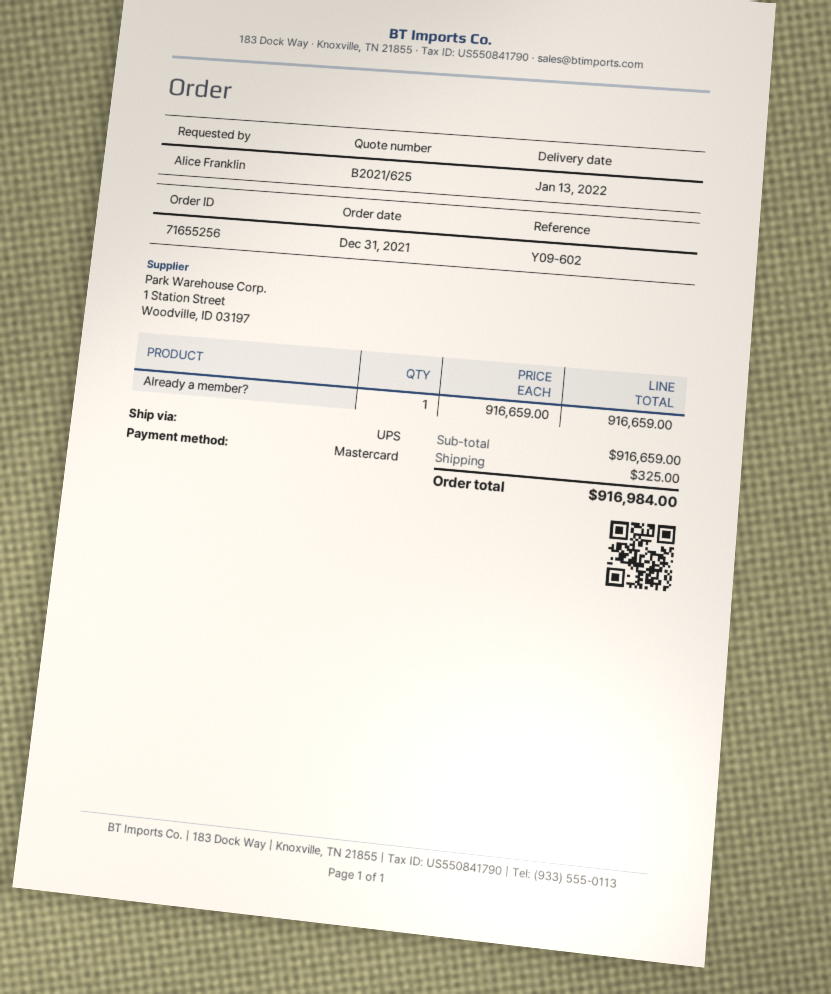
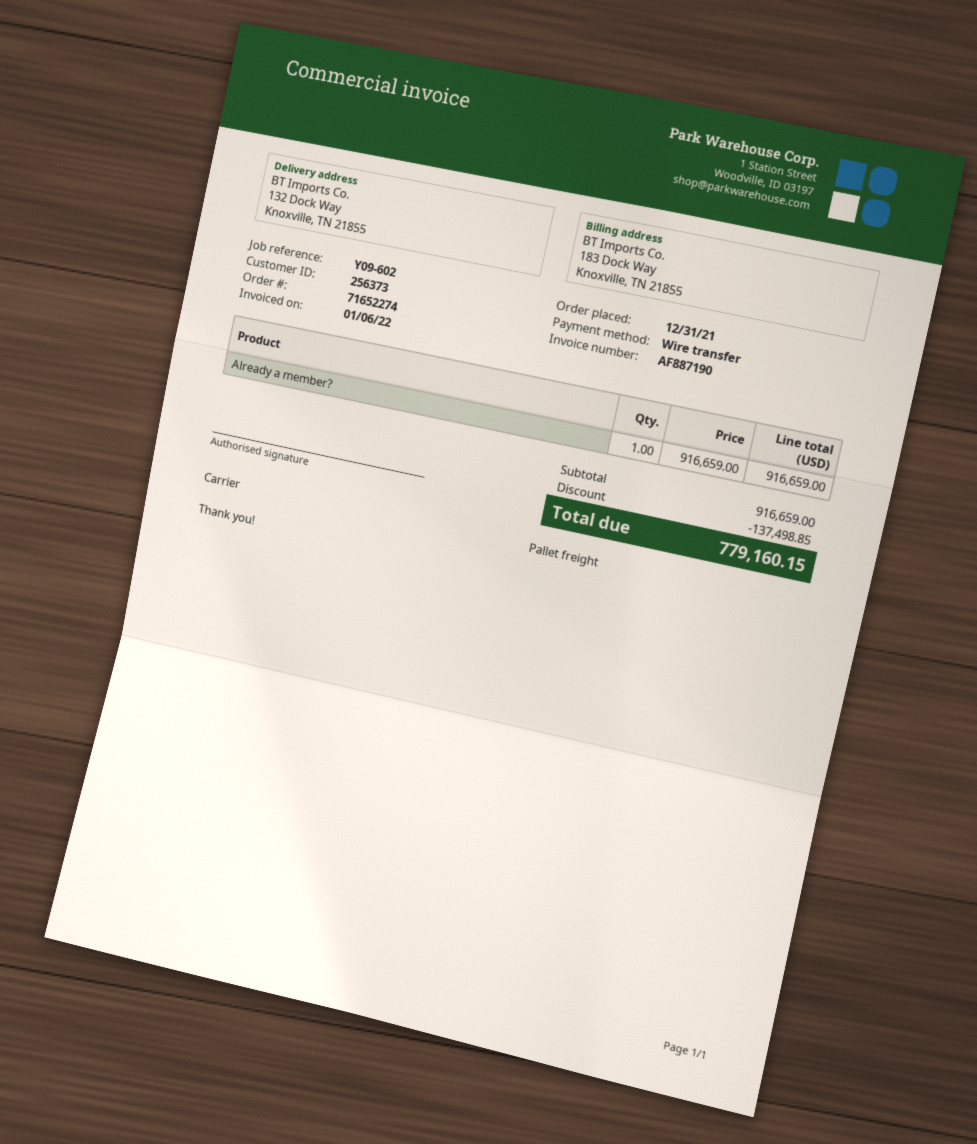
order number: 71655256 -> 71652274
payment method: Mastercard -> bank transfer
shipping method: UPS -> pallet freight
discount: none -> 137498.85
shipping: 325.00 -> none
total: 916984.00 -> 779160.15

